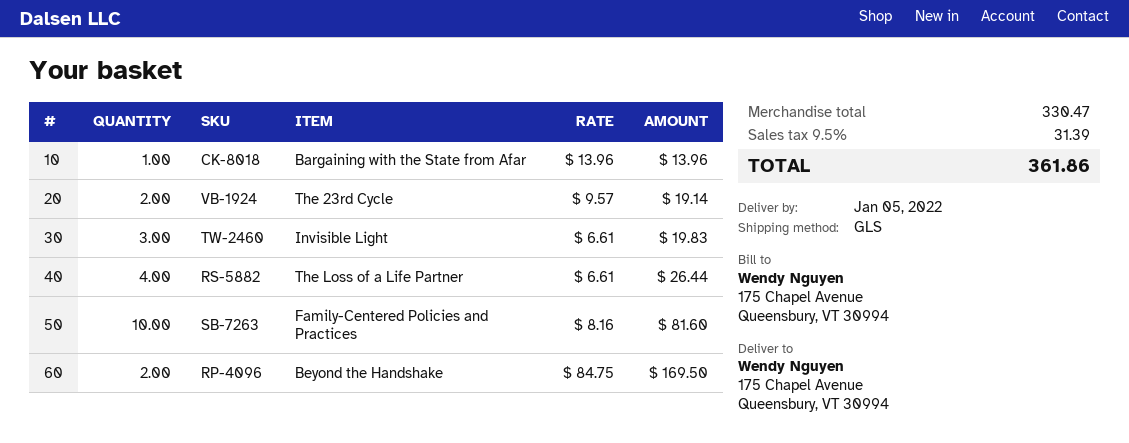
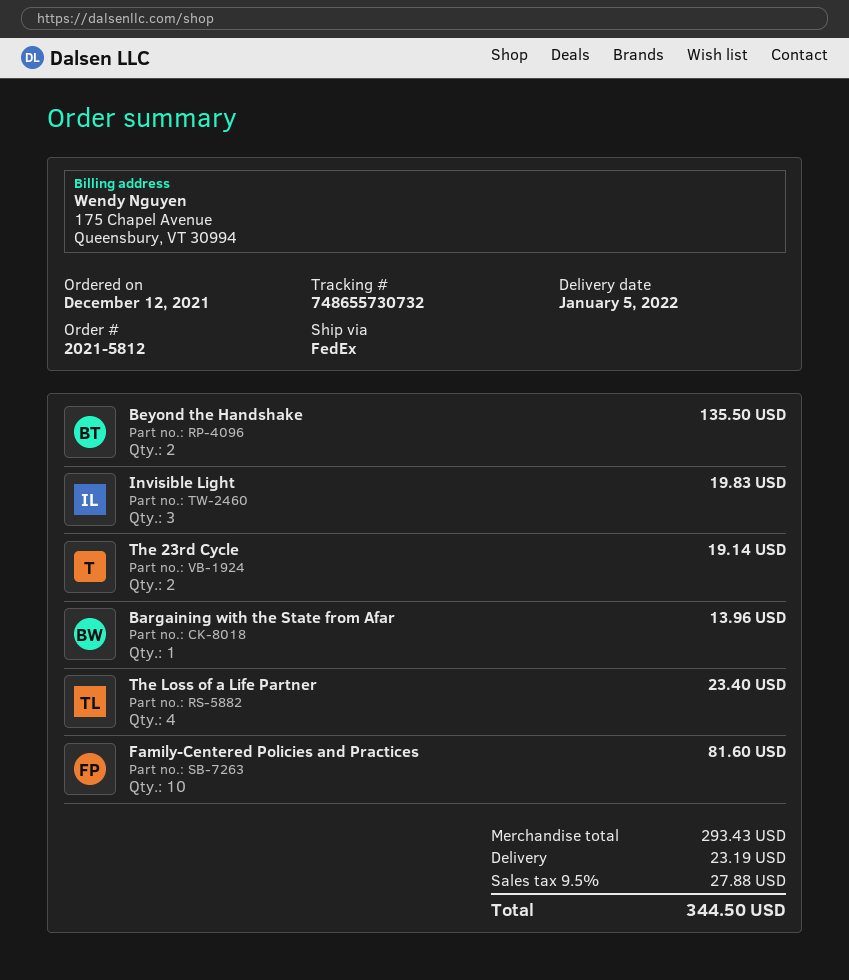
shipping method: GLS -> FedEx
The Loss of a Life Partner: 4 for 26.44 -> 4 for 23.40
Beyond the Handshake: 2 for 169.50 -> 2 for 135.50
subtotal: 330.47 -> 293.43
shipping: none -> 23.19
tax: 9.5% = 31.39 -> 9.5% = 27.88
total: 361.86 -> 344.50

